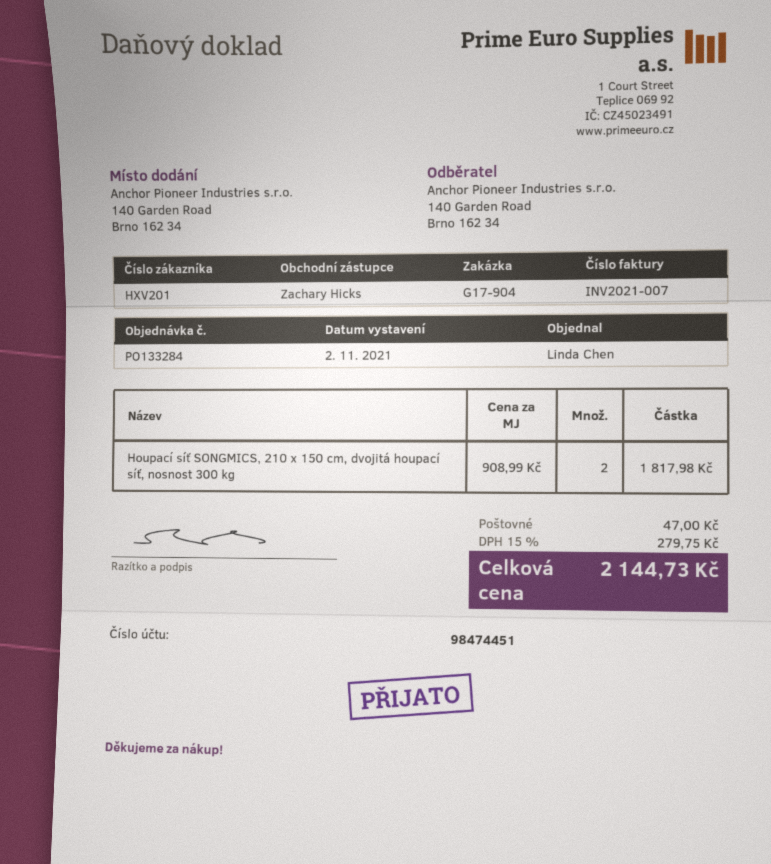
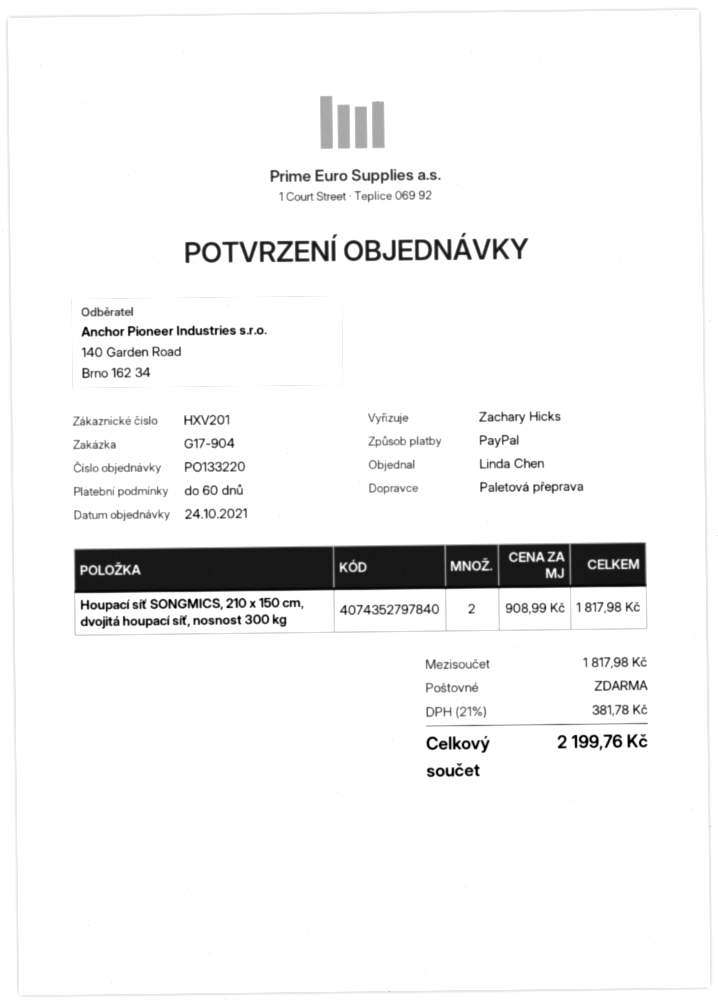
order number: PO133284 -> PO133220
shipping: 47.00 -> 0.00
tax: 15% = 279.75 -> 21% = 381.78
total: 2144.73 -> 2199.76

